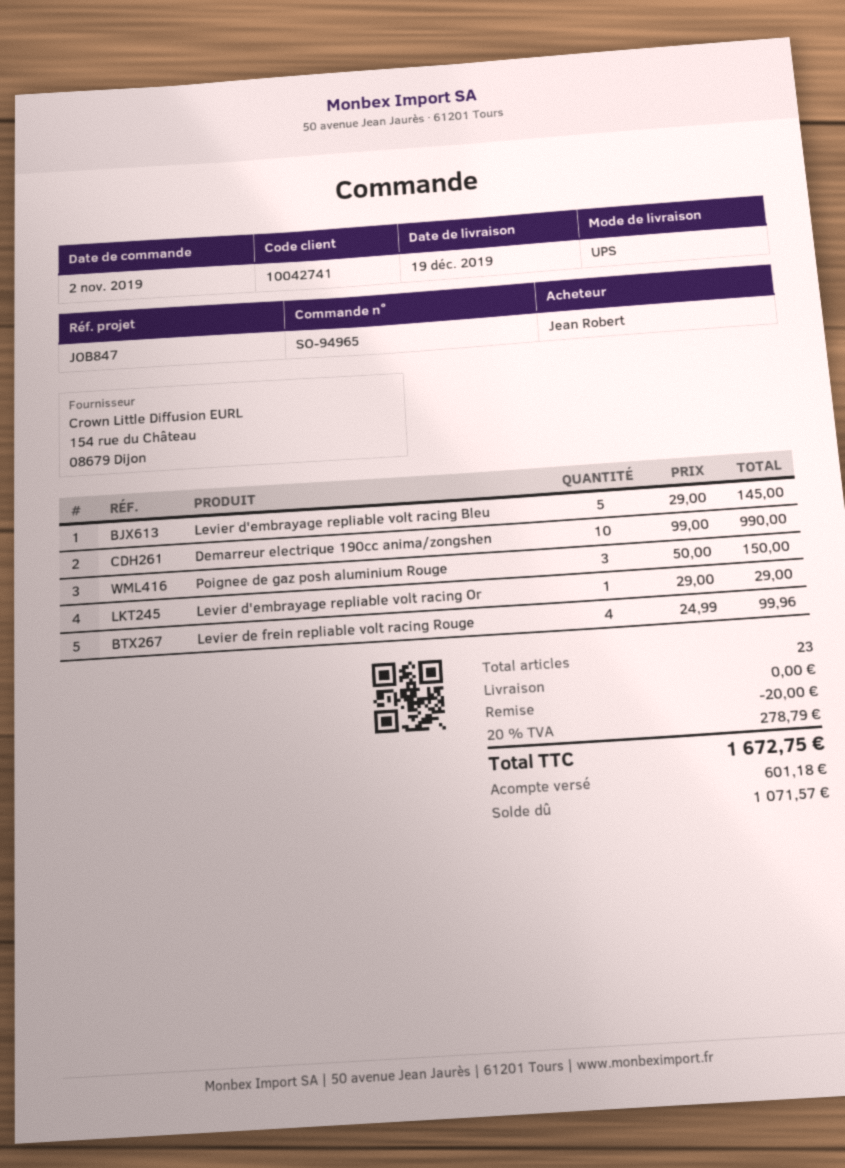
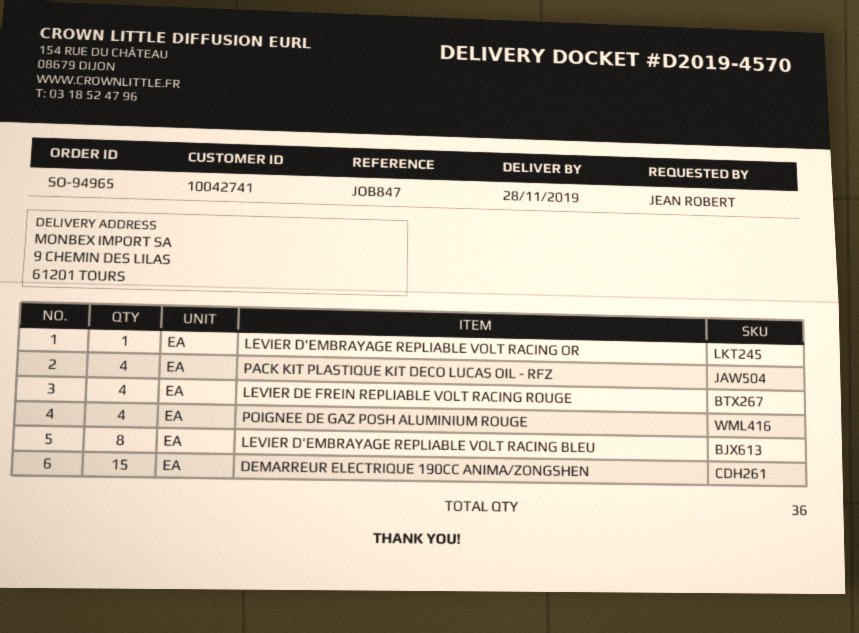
delivery date: 2019-12-19 -> 2019-11-28
Levier d'embrayage repliable volt racing Bleu: 5 -> 8
Demarreur electrique 190cc anima/zongshen: 10 -> 15
Poignee de gaz posh aluminium Rouge: 3 -> 4
PACK KIT PLASTIQUE KIT DECO LUCAS OIL - RFZ: none -> 4
total quantity: 23 -> 36

